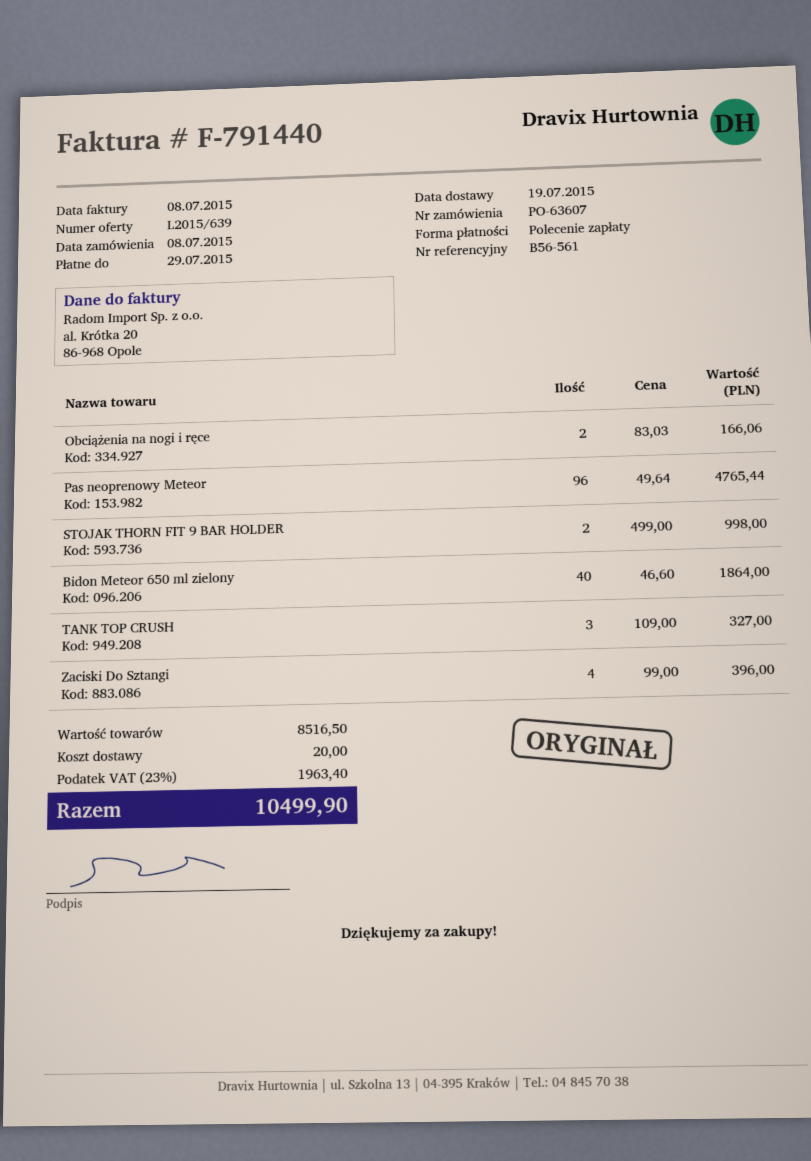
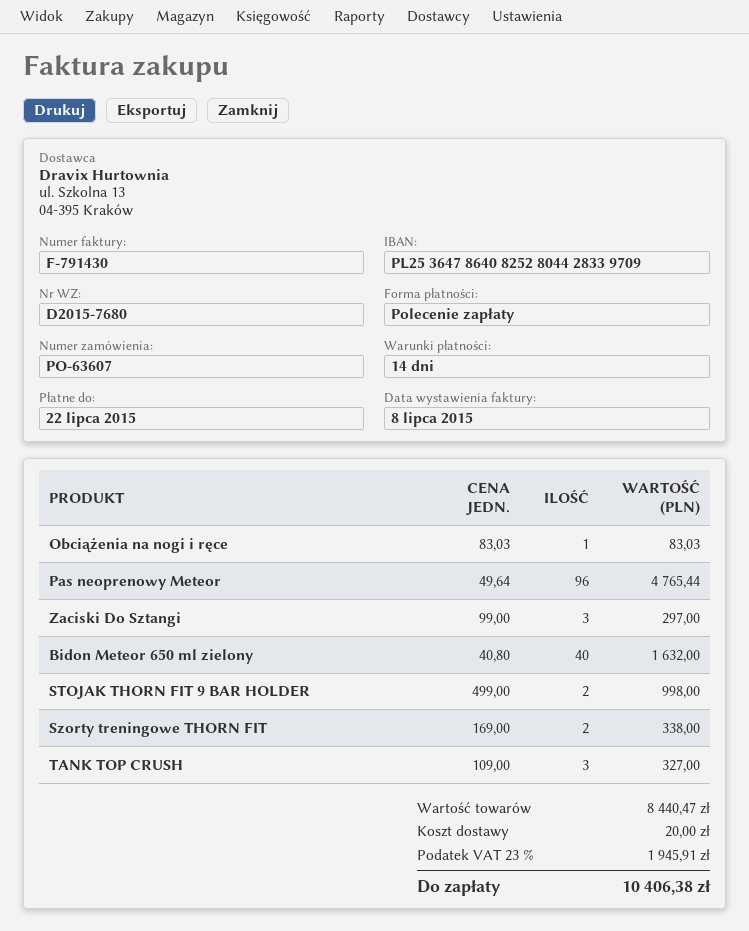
invoice number: F-791440 -> F-791430
due date: 2015-07-29 -> 2015-07-22
Obciążenia na nogi i ręce: 2 x 83.03 = 166.06 -> 1 x 83.03 = 83.03
Bidon Meteor 650 ml zielony: 40 x 46.60 = 1864.00 -> 40 x 40.80 = 1632.00
Zaciski Do Sztangi: 4 x 99.00 = 396.00 -> 3 x 99.00 = 297.00
Szorty treningowe THORN FIT: none -> 2 x 169.00 = 338.00
subtotal: 8516.50 -> 8440.47
tax: 23% = 1963.40 -> 23% = 1945.91
total: 10499.90 -> 10406.38

